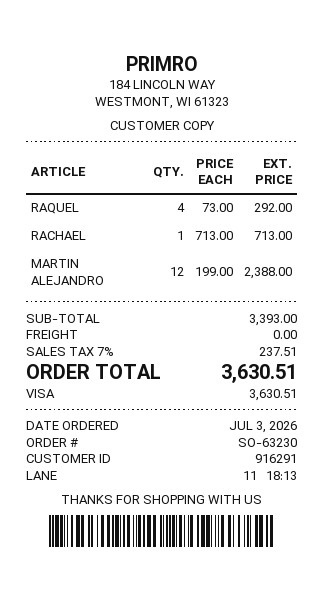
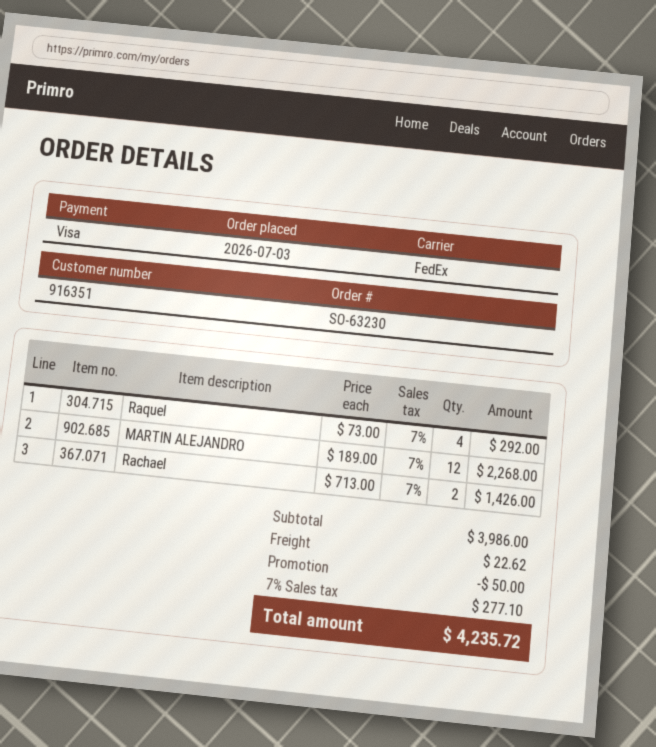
customer number: 916291 -> 916351
RACHAEL: 1 x 713.00 = 713.00 -> 2 x 713.00 = 1426.00
MARTIN ALEJANDRO: 12 x 199.00 = 2388.00 -> 12 x 189.00 = 2268.00
subtotal: 3393.00 -> 3986.00
discount: none -> 50.00
shipping: 0.00 -> 22.62
tax: 7% = 237.51 -> 7% = 277.10
total: 3630.51 -> 4235.72

